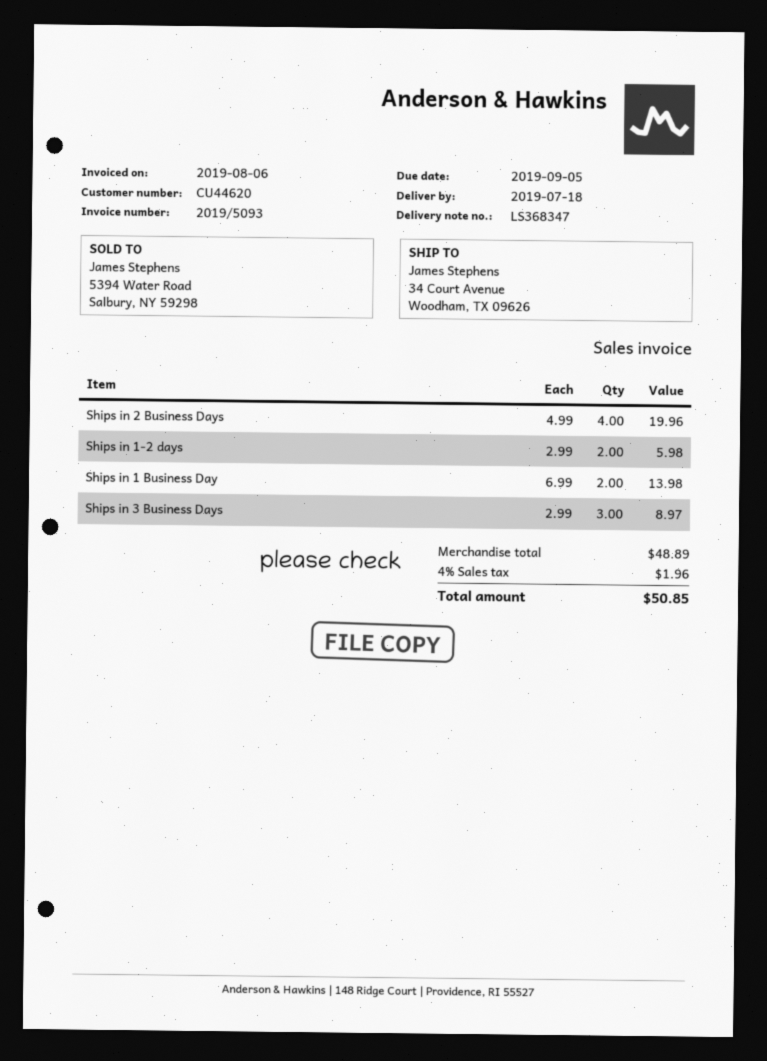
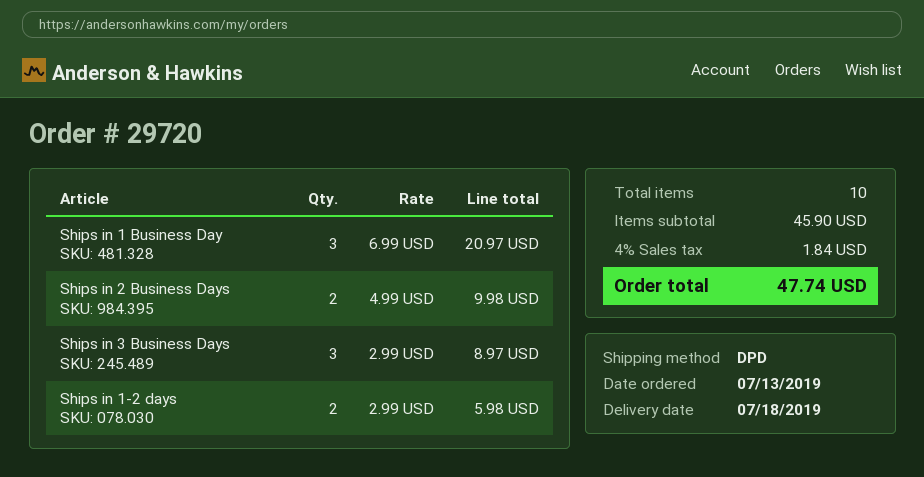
Ships in 2 Business Days: 4 x 4.99 = 19.96 -> 2 x 4.99 = 9.98
Ships in 1 Business Day: 2 x 6.99 = 13.98 -> 3 x 6.99 = 20.97
subtotal: 48.89 -> 45.90
tax: 4% = 1.96 -> 4% = 1.84
total: 50.85 -> 47.74

